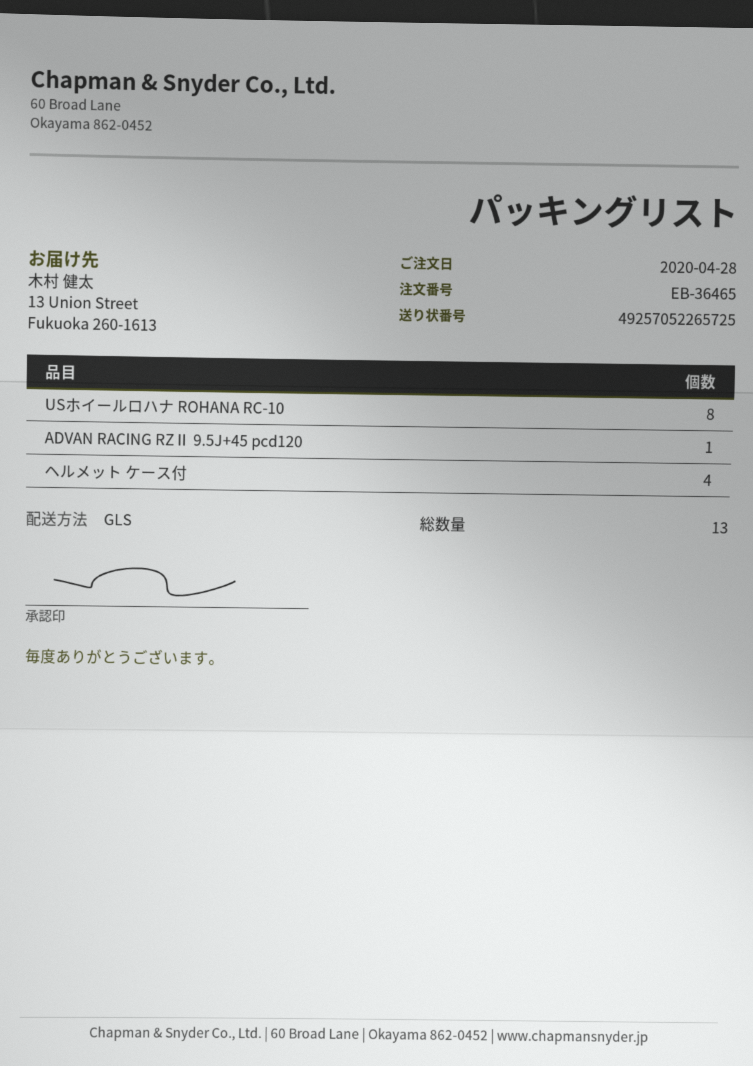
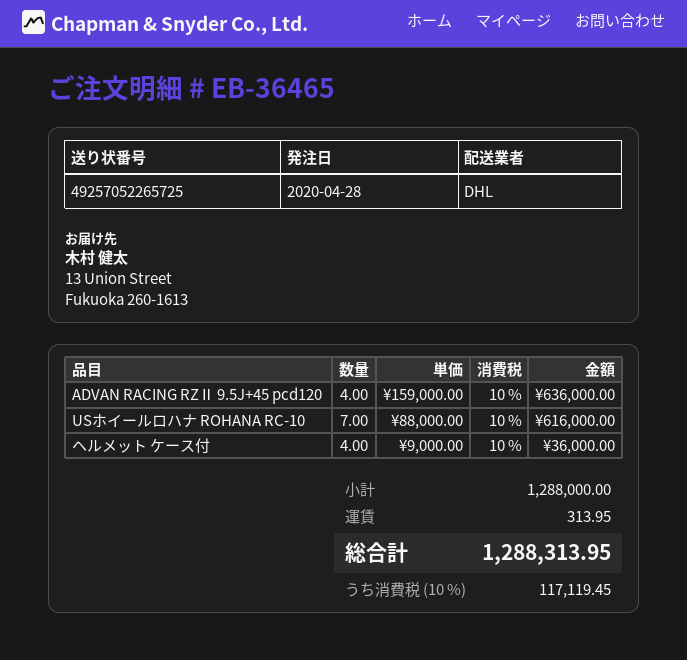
shipping method: GLS -> DHL
USホイールロハナ ROHANA RC-10: 8 -> 7
ADVAN RACING RZⅡ 9.5J+45 pcd120: 1 -> 4

